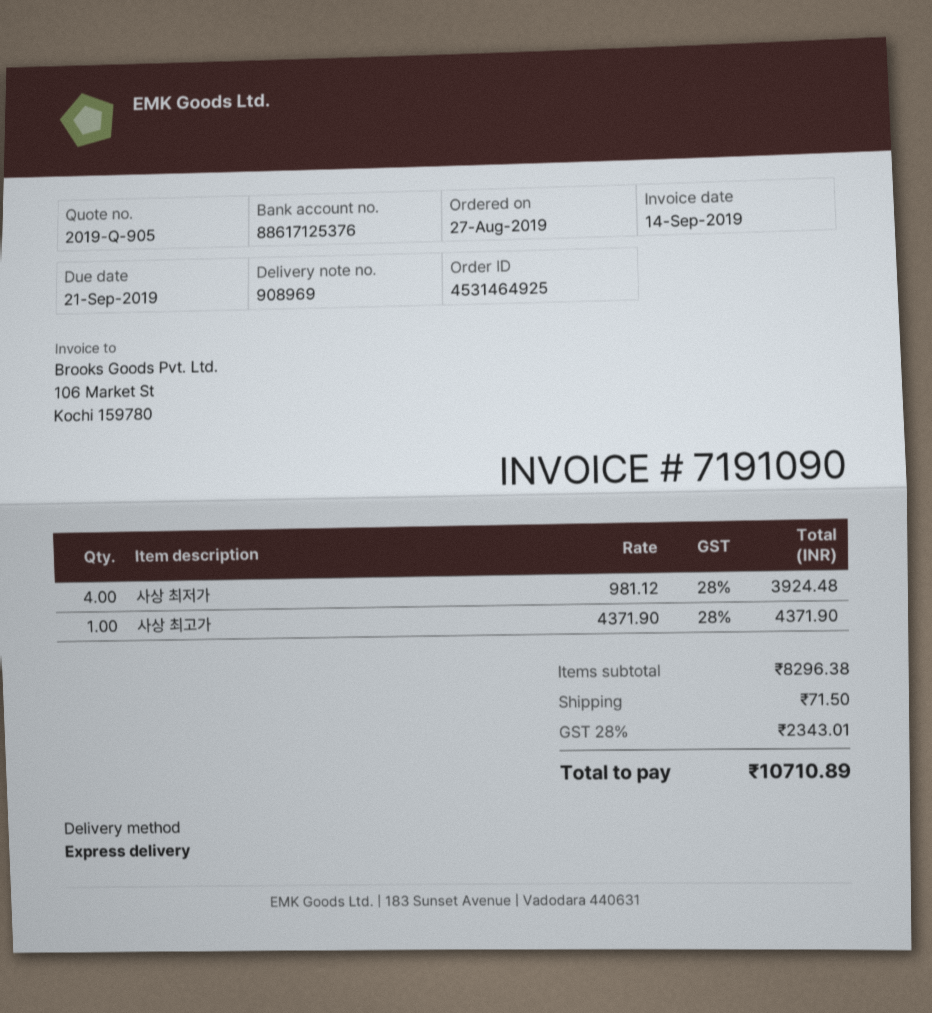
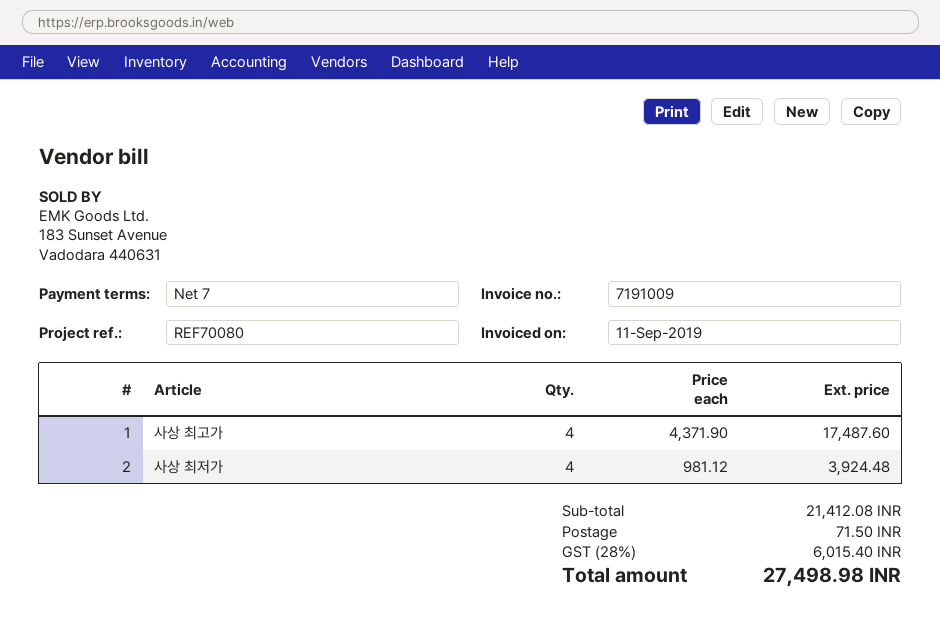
invoice number: 7191090 -> 7191009
invoice date: 2019-09-14 -> 2019-09-11
사상 최고가: 1 x 4371.90 = 4371.90 -> 4 x 4371.90 = 17487.60
subtotal: 8296.38 -> 21412.08
tax: 28% = 2343.01 -> 28% = 6015.40
total: 10710.89 -> 27498.98

